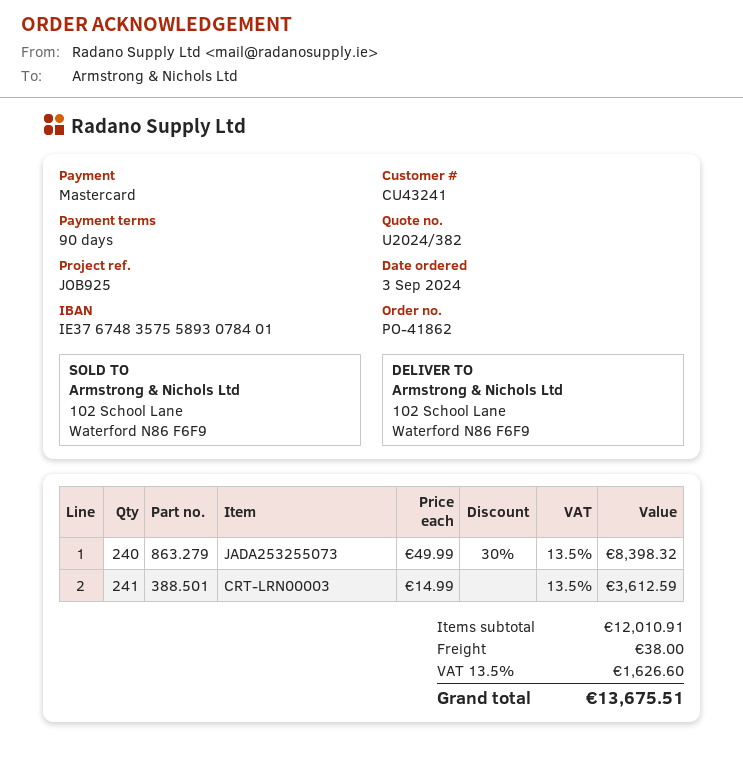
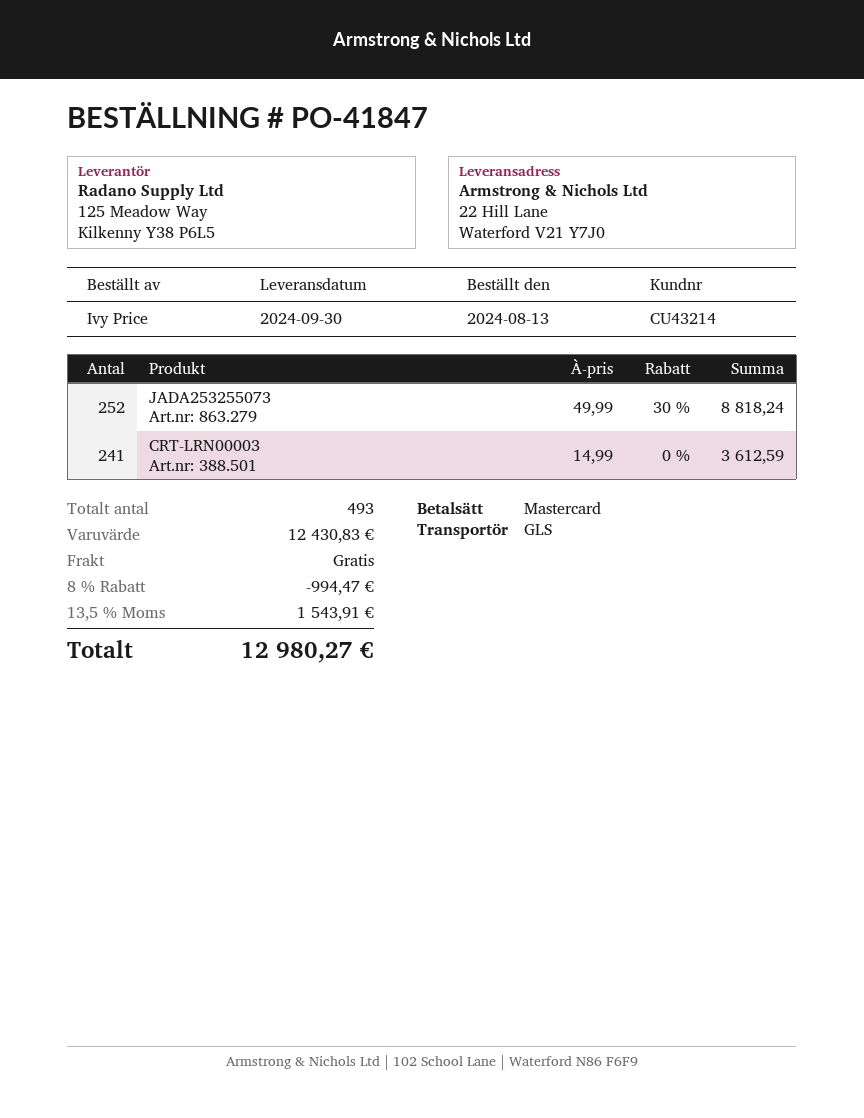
order number: PO-41862 -> PO-41847
order date: 2024-09-03 -> 2024-08-13
customer number: CU43241 -> CU43214
ship to: 102 School Lane, Waterford N86 F6F9 -> 22 Hill Lane, Waterford V21 Y7J0
JADA253255073: 240 x 49.99 - 30% = 8398.32 -> 252 x 49.99 - 30% = 8818.24
subtotal: 12010.91 -> 12430.83
discount: none -> 8% = 994.47
shipping: 38.00 -> 0.00
tax: 13.5% = 1626.60 -> 13.5% = 1543.91
total: 13675.51 -> 12980.27

